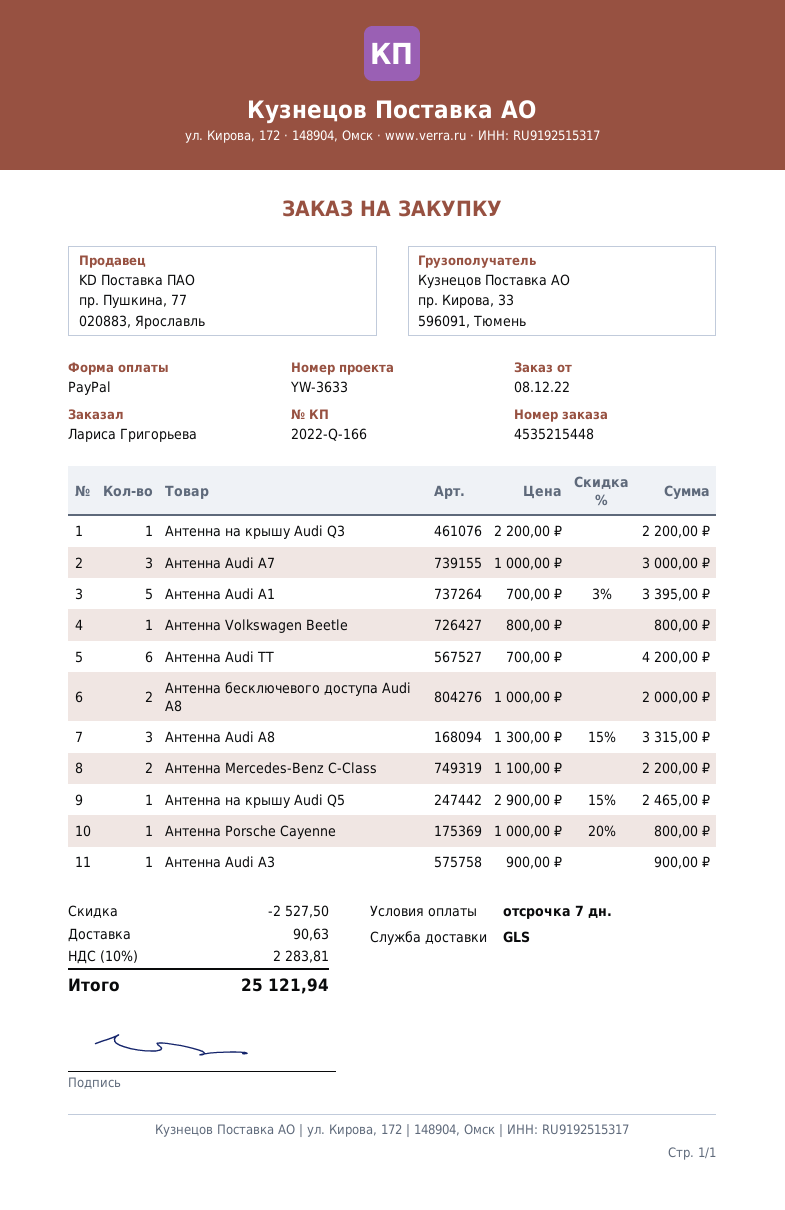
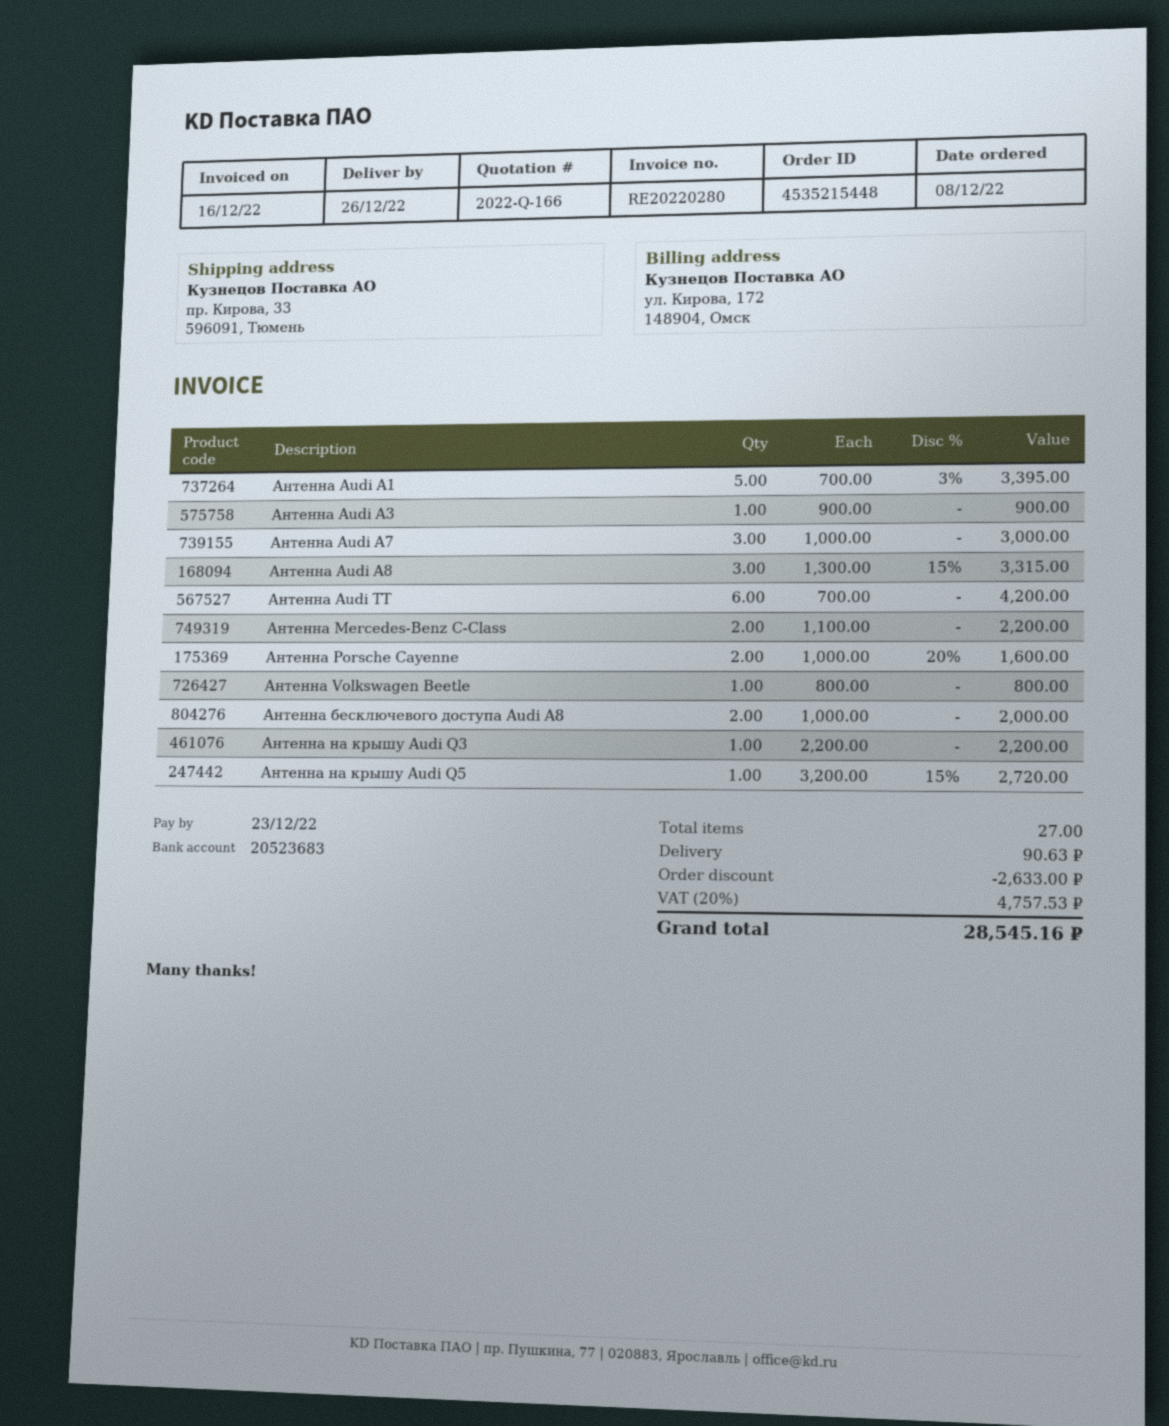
Антенна на крышу Audi Q5: 1 x 2900.00 - 15% = 2465.00 -> 1 x 3200.00 - 15% = 2720.00
Антенна Porsche Cayenne: 1 x 1000.00 - 20% = 800.00 -> 2 x 1000.00 - 20% = 1600.00
discount: 2527.50 -> 2633.00
tax: 10% = 2283.81 -> 20% = 4757.53
total: 25121.94 -> 28545.16

